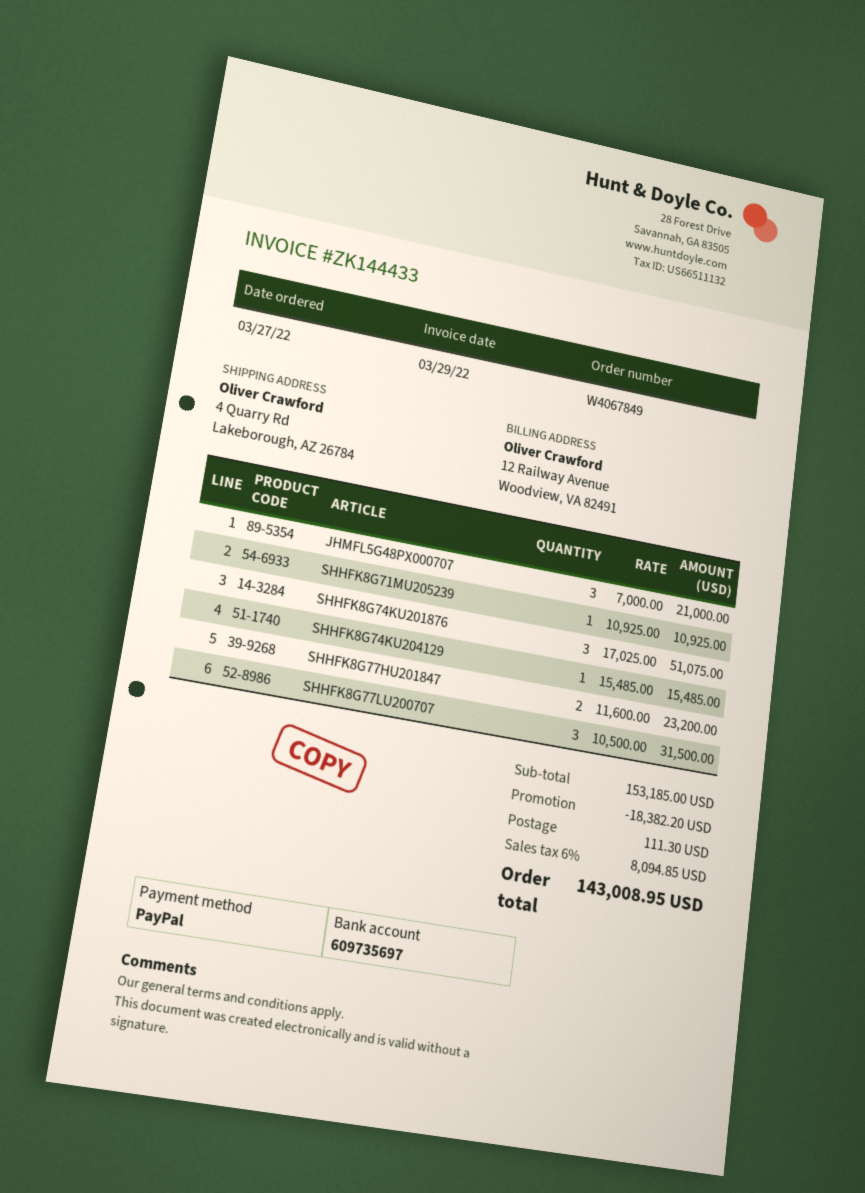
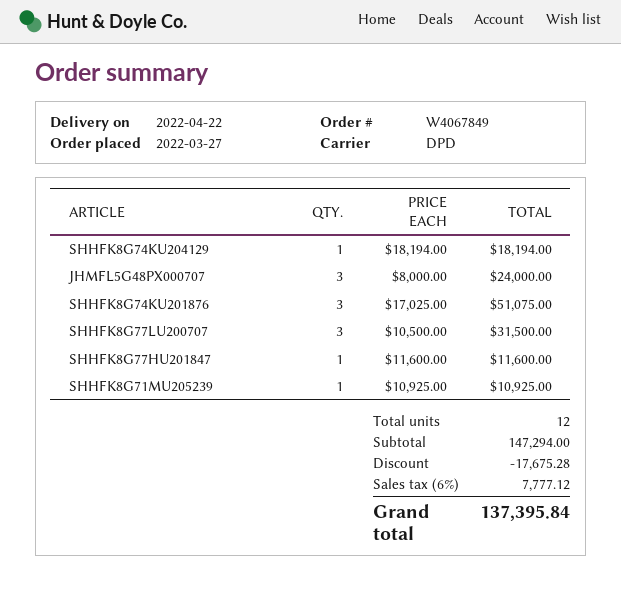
JHMFL5G48PX000707: 3 x 7000.00 = 21000.00 -> 3 x 8000.00 = 24000.00
SHHFK8G74KU204129: 1 x 15485.00 = 15485.00 -> 1 x 18194.00 = 18194.00
SHHFK8G77HU201847: 2 x 11600.00 = 23200.00 -> 1 x 11600.00 = 11600.00
subtotal: 153185.00 -> 147294.00
discount: 18382.20 -> 17675.28
shipping: 111.30 -> none
tax: 6% = 8094.85 -> 6% = 7777.12
total: 143008.95 -> 137395.84

